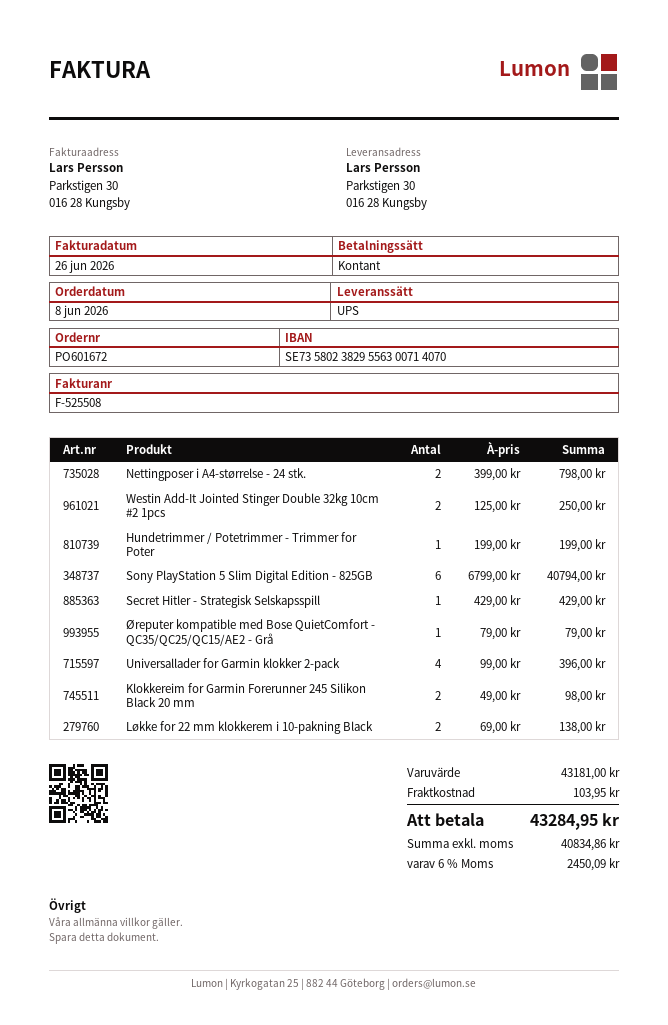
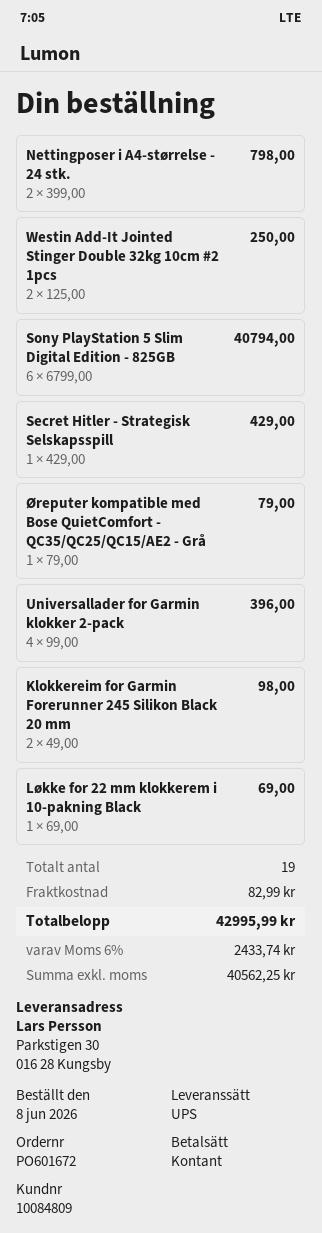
Hundetrimmer / Potetrimmer - Trimmer for Poter: 1 x 199.00 = 199.00 -> none
Løkke for 22 mm klokkerem i 10-pakning Black: 2 x 69.00 = 138.00 -> 1 x 69.00 = 69.00
shipping: 103.95 -> 82.99
net: 40834.86 -> 40562.25
tax: 6% = 2450.09 -> 6% = 2433.74
total: 43284.95 -> 42995.99

